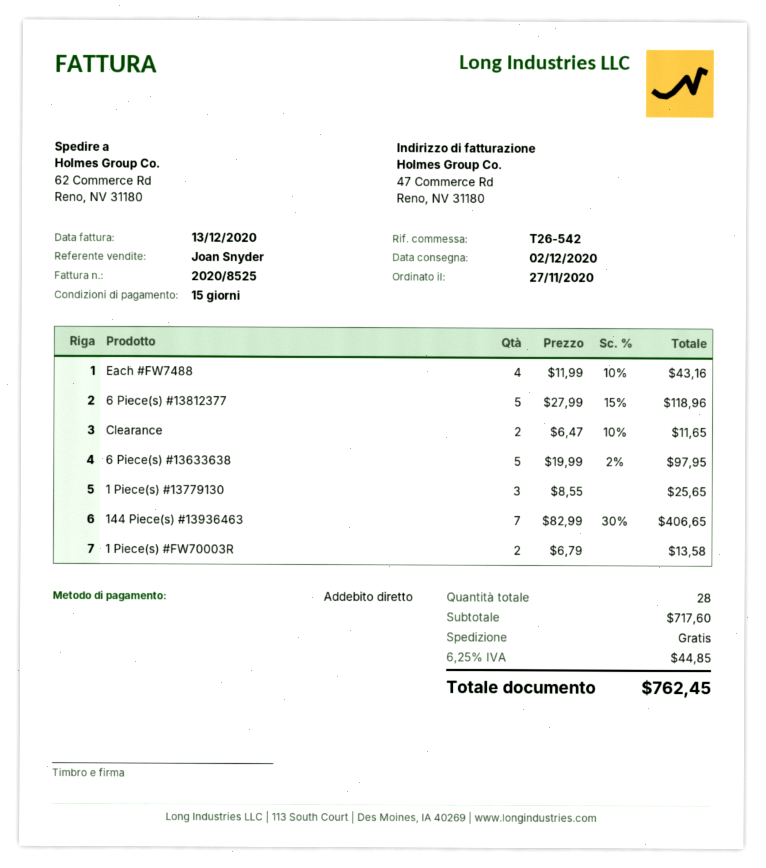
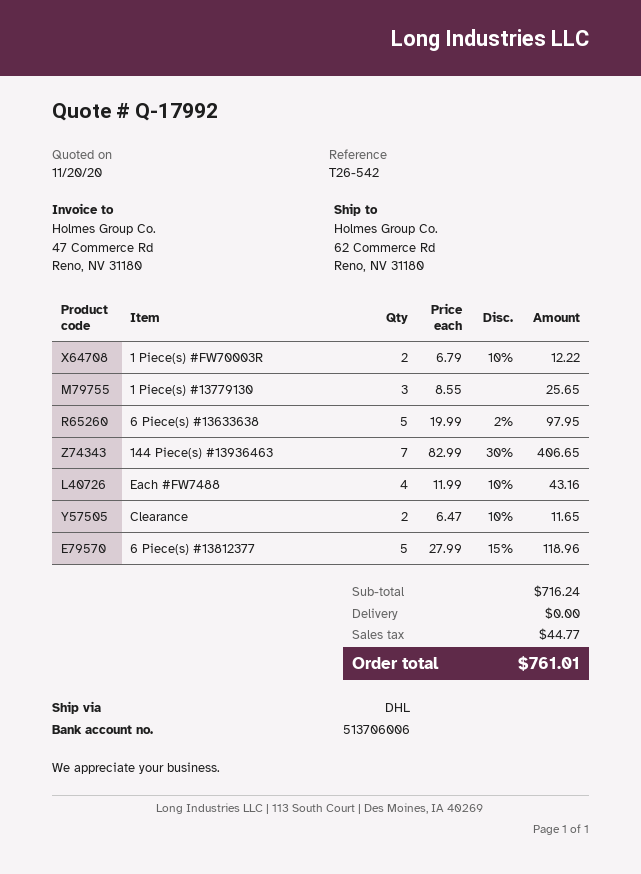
1 Piece(s) #FW70003R: 2 x 6.79 = 13.58 -> 2 x 6.79 - 10% = 12.22
subtotal: 717.60 -> 716.24
tax: 44.85 -> 44.77
total: 762.45 -> 761.01

